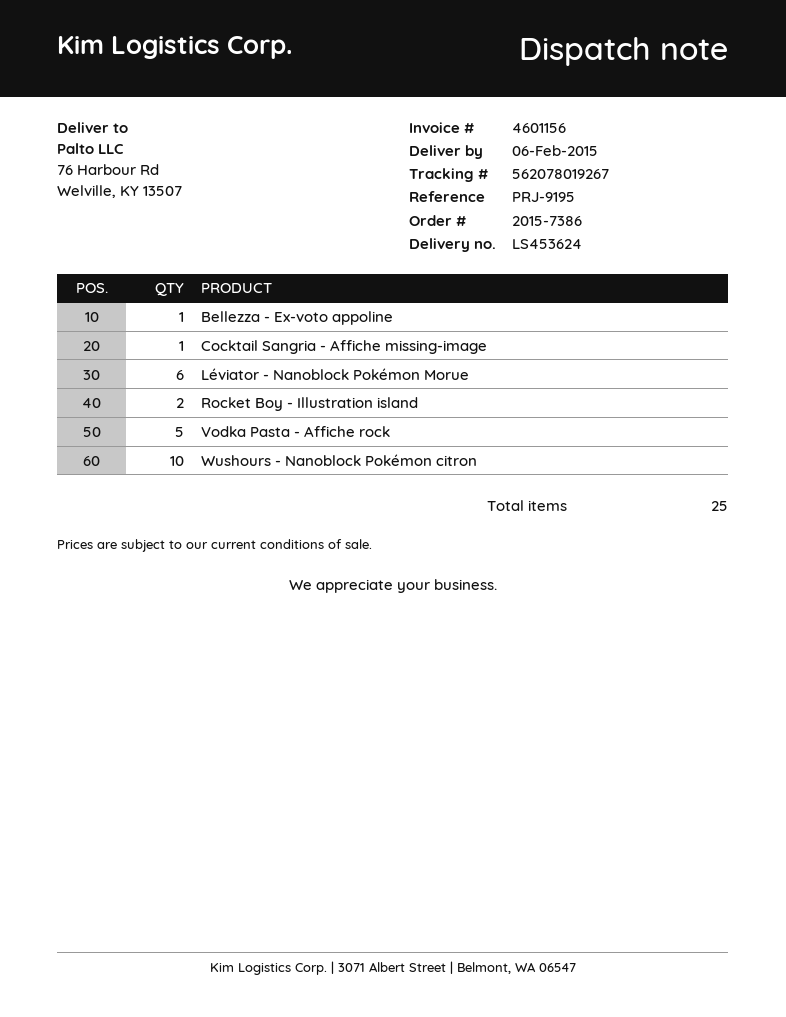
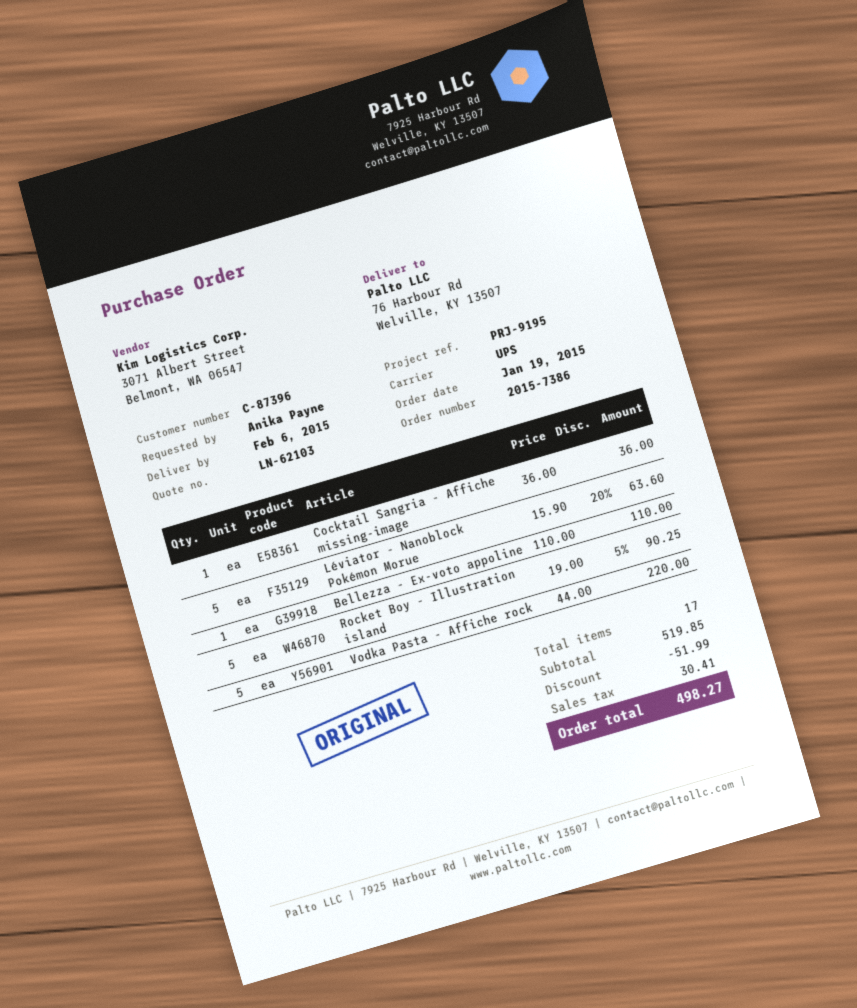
Léviator - Nanoblock Pokémon Morue: 6 -> 5
Rocket Boy - Illustration island: 2 -> 5
Wushours - Nanoblock Pokémon citron: 10 -> none
total quantity: 25 -> 17

